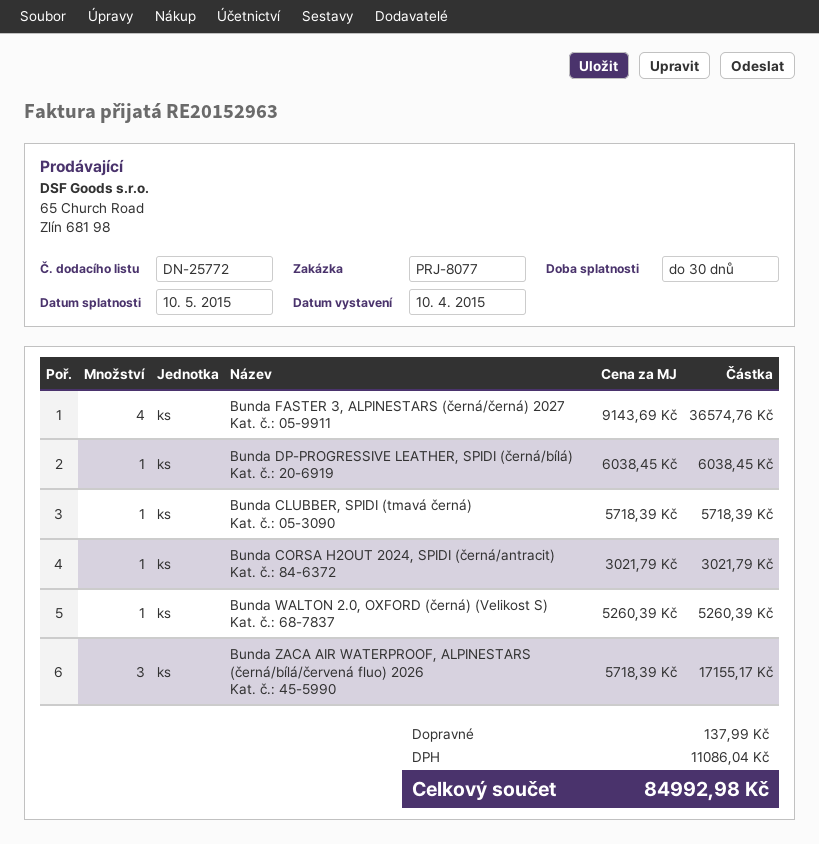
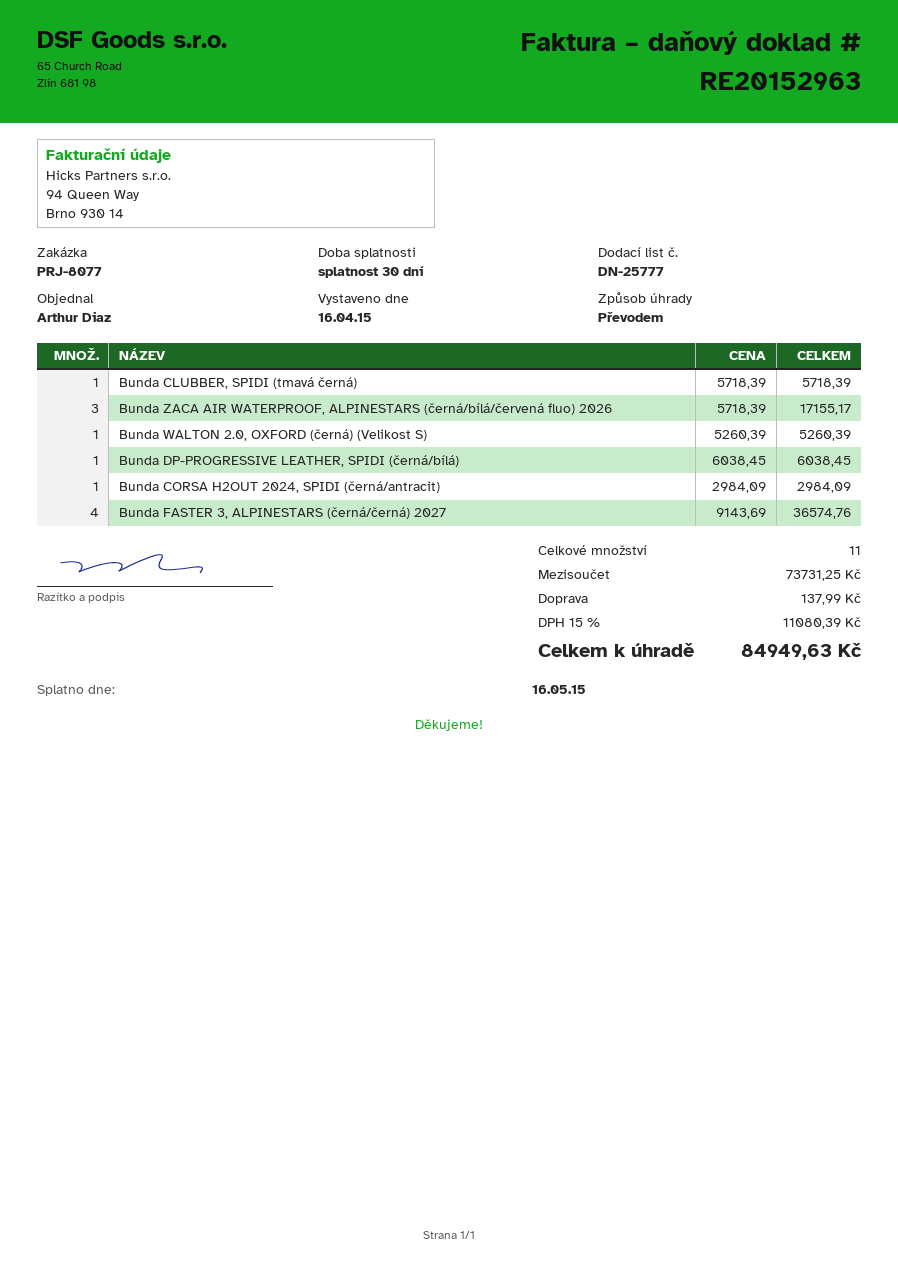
delivery note number: DN-25772 -> DN-25777
invoice date: 2015-04-10 -> 2015-04-16
due date: 2015-05-10 -> 2015-05-16
Bunda CORSA H2OUT 2024, SPIDI (černá/antracit): 1 x 3021.79 = 3021.79 -> 1 x 2984.09 = 2984.09
tax: 11086.04 -> 11080.39
total: 84992.98 -> 84949.63

